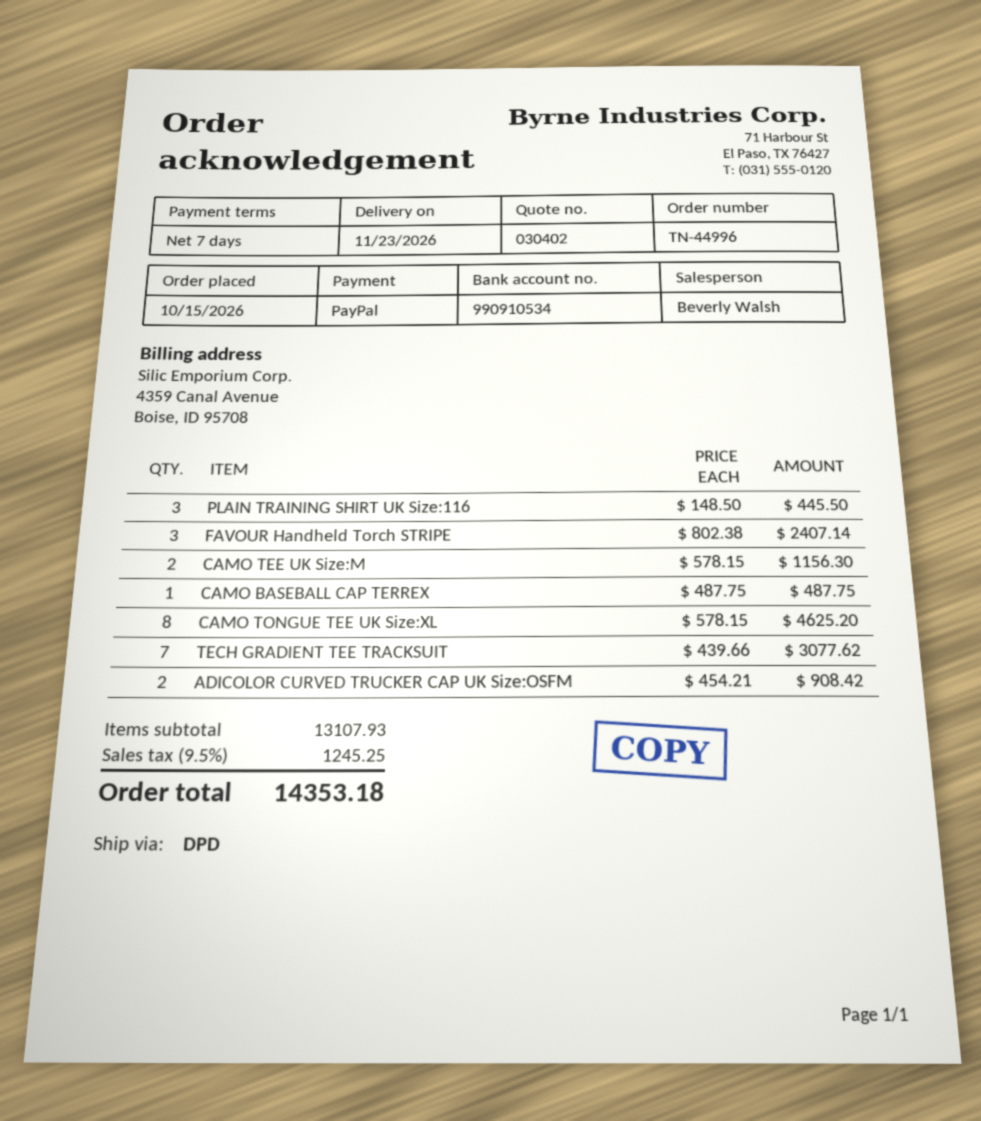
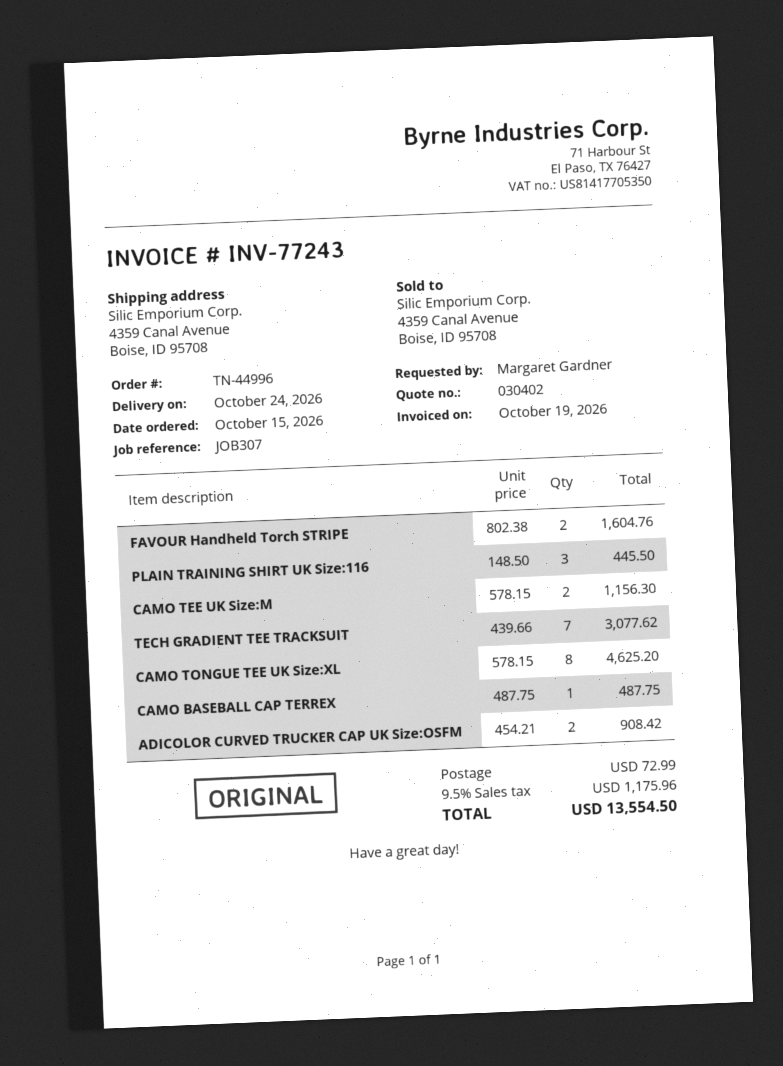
delivery date: 2026-11-23 -> 2026-10-24
FAVOUR Handheld Torch STRIPE: 3 x 802.38 = 2407.14 -> 2 x 802.38 = 1604.76
shipping: none -> 72.99
tax: 9.5% = 1245.25 -> 9.5% = 1175.96
total: 14353.18 -> 13554.50

